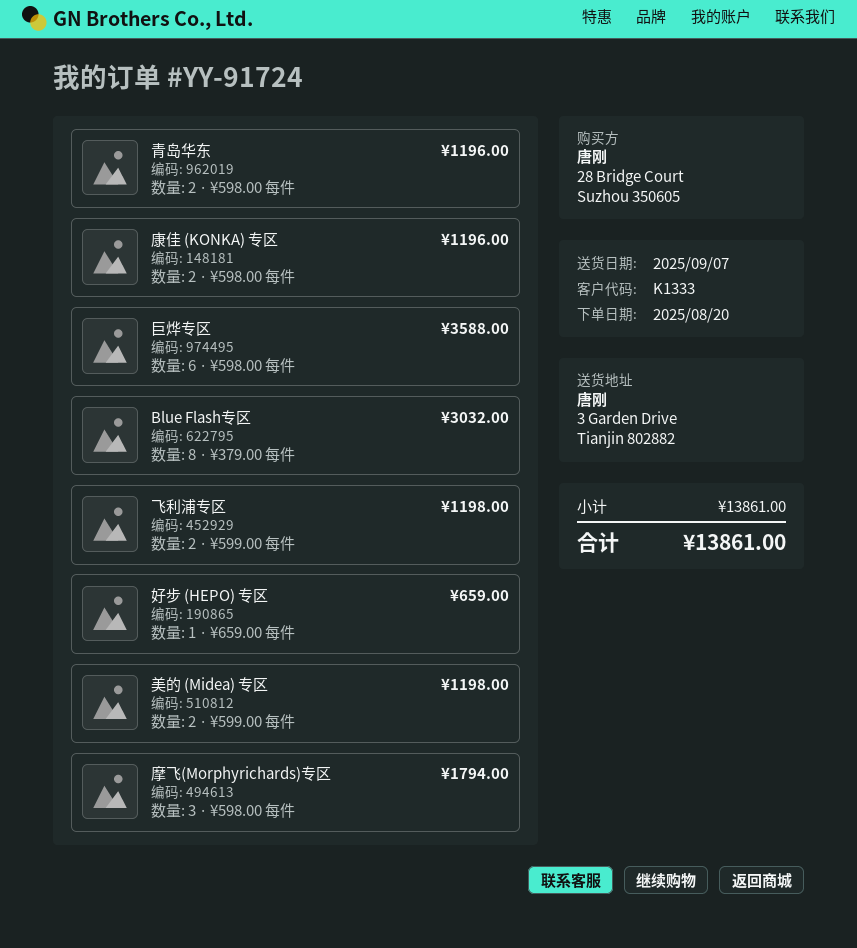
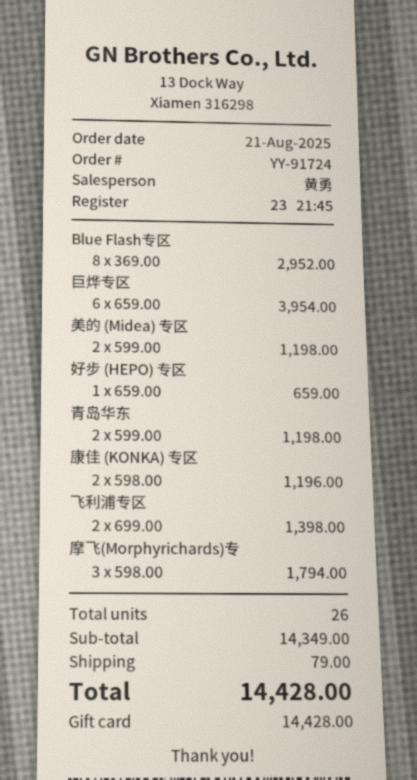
order date: 2025-08-20 -> 2025-08-21
青岛华东: 2 x 598.00 = 1196.00 -> 2 x 599.00 = 1198.00
巨烨专区: 6 x 598.00 = 3588.00 -> 6 x 659.00 = 3954.00
Blue Flash专区: 8 x 379.00 = 3032.00 -> 8 x 369.00 = 2952.00
飞利浦专区: 2 x 599.00 = 1198.00 -> 2 x 699.00 = 1398.00
subtotal: 13861.00 -> 14349.00
shipping: none -> 79.00
total: 13861.00 -> 14428.00

